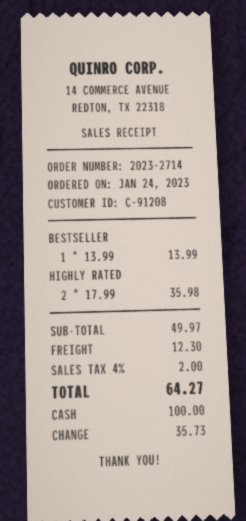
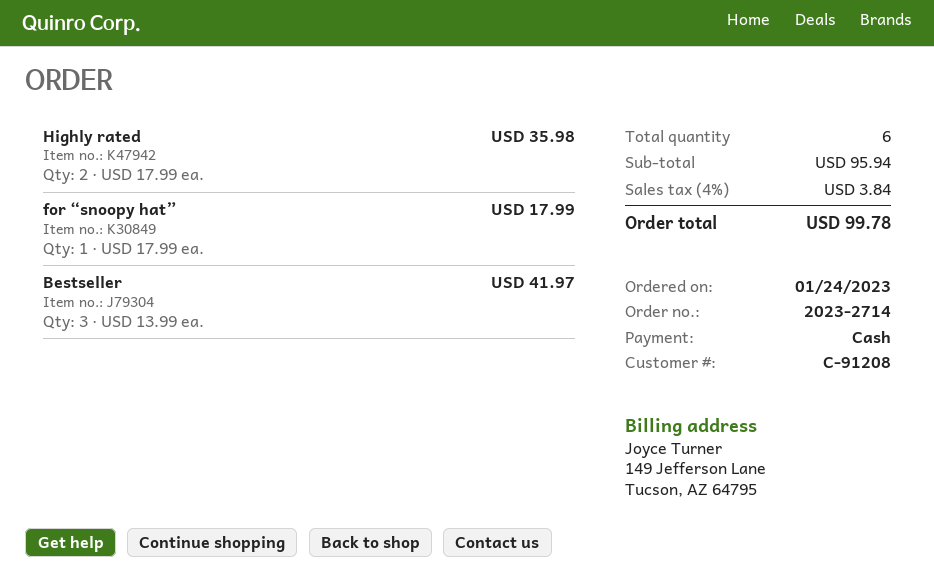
BESTSELLER: 1 x 13.99 = 13.99 -> 3 x 13.99 = 41.97
for “snoopy hat”: none -> 1 x 17.99 = 17.99
subtotal: 49.97 -> 95.94
shipping: 12.30 -> none
tax: 4% = 2.00 -> 4% = 3.84
total: 64.27 -> 99.78

